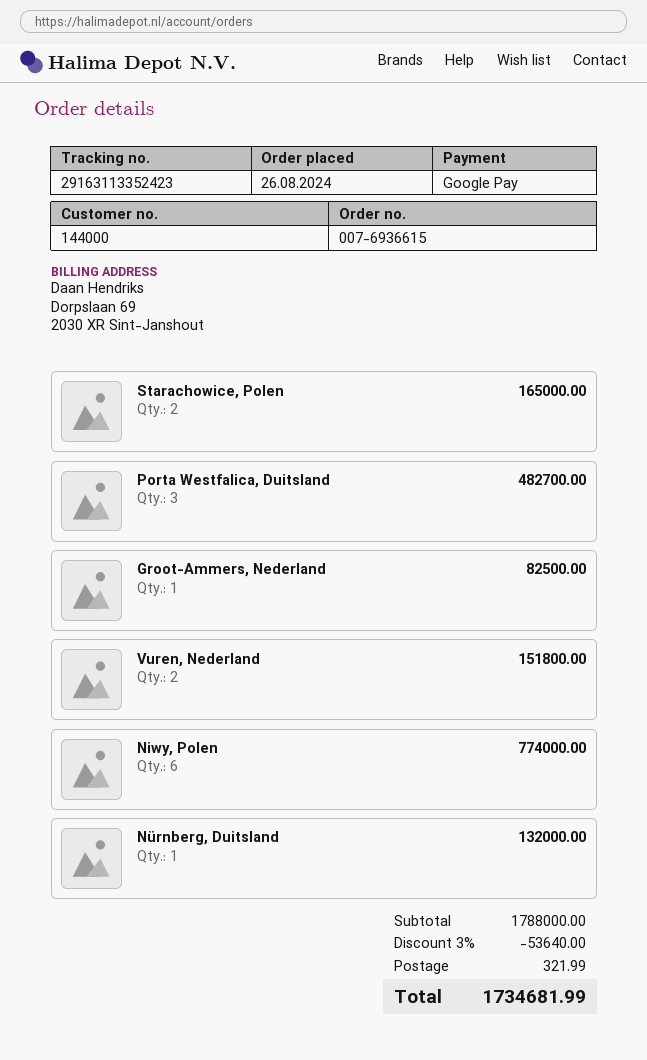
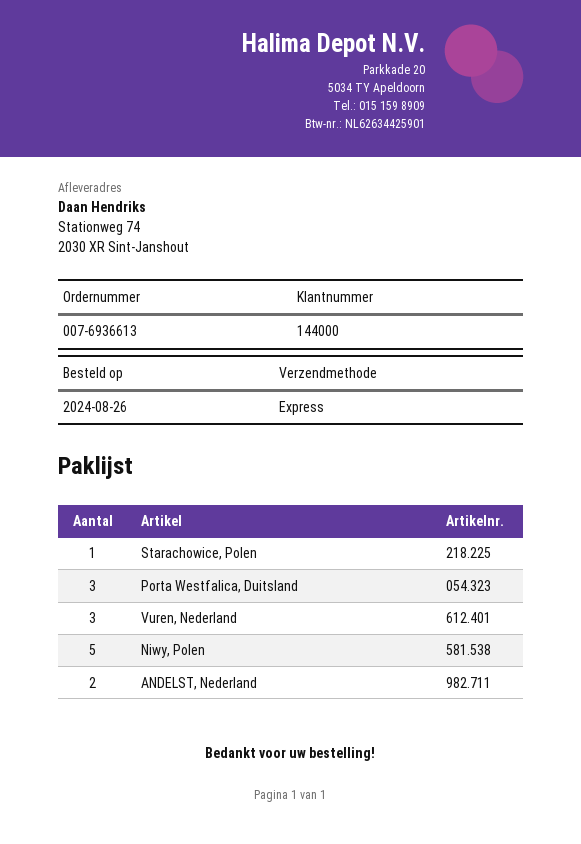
order number: 007-6936615 -> 007-6936613
Starachowice, Polen: 2 -> 1
Groot-Ammers, Nederland: 1 -> none
Vuren, Nederland: 2 -> 3
Niwy, Polen: 6 -> 5
Nürnberg, Duitsland: 1 -> none
ANDELST, Nederland: none -> 2

